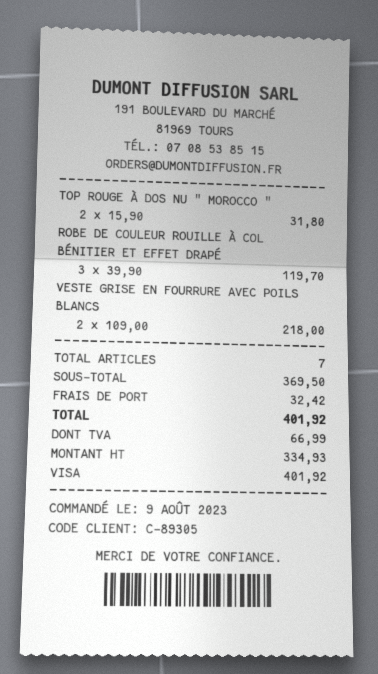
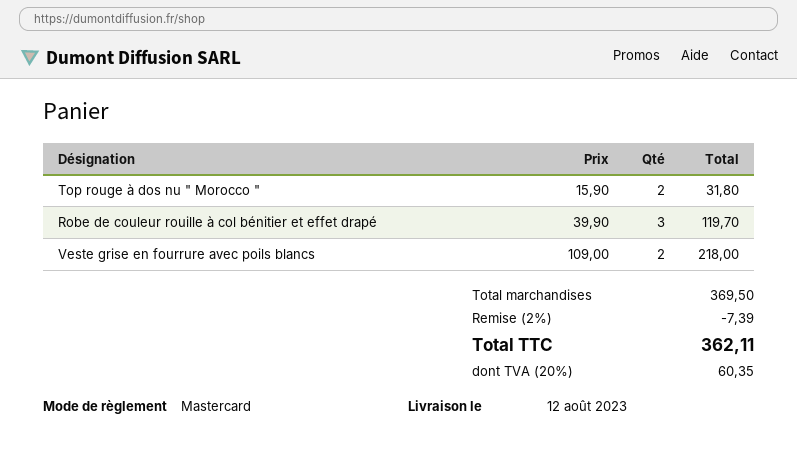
payment method: Visa -> Mastercard
discount: none -> 2% = 7.39
shipping: 32.42 -> none
tax: 66.99 -> 60.35
total: 401.92 -> 362.11

